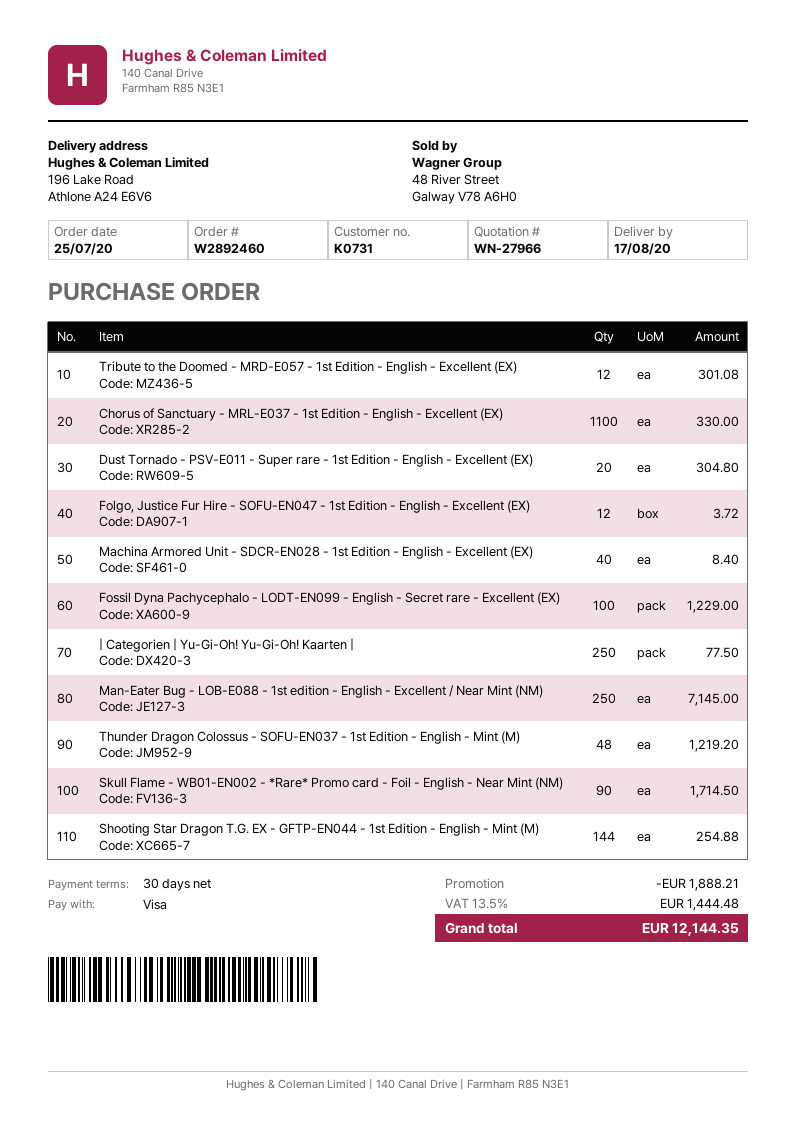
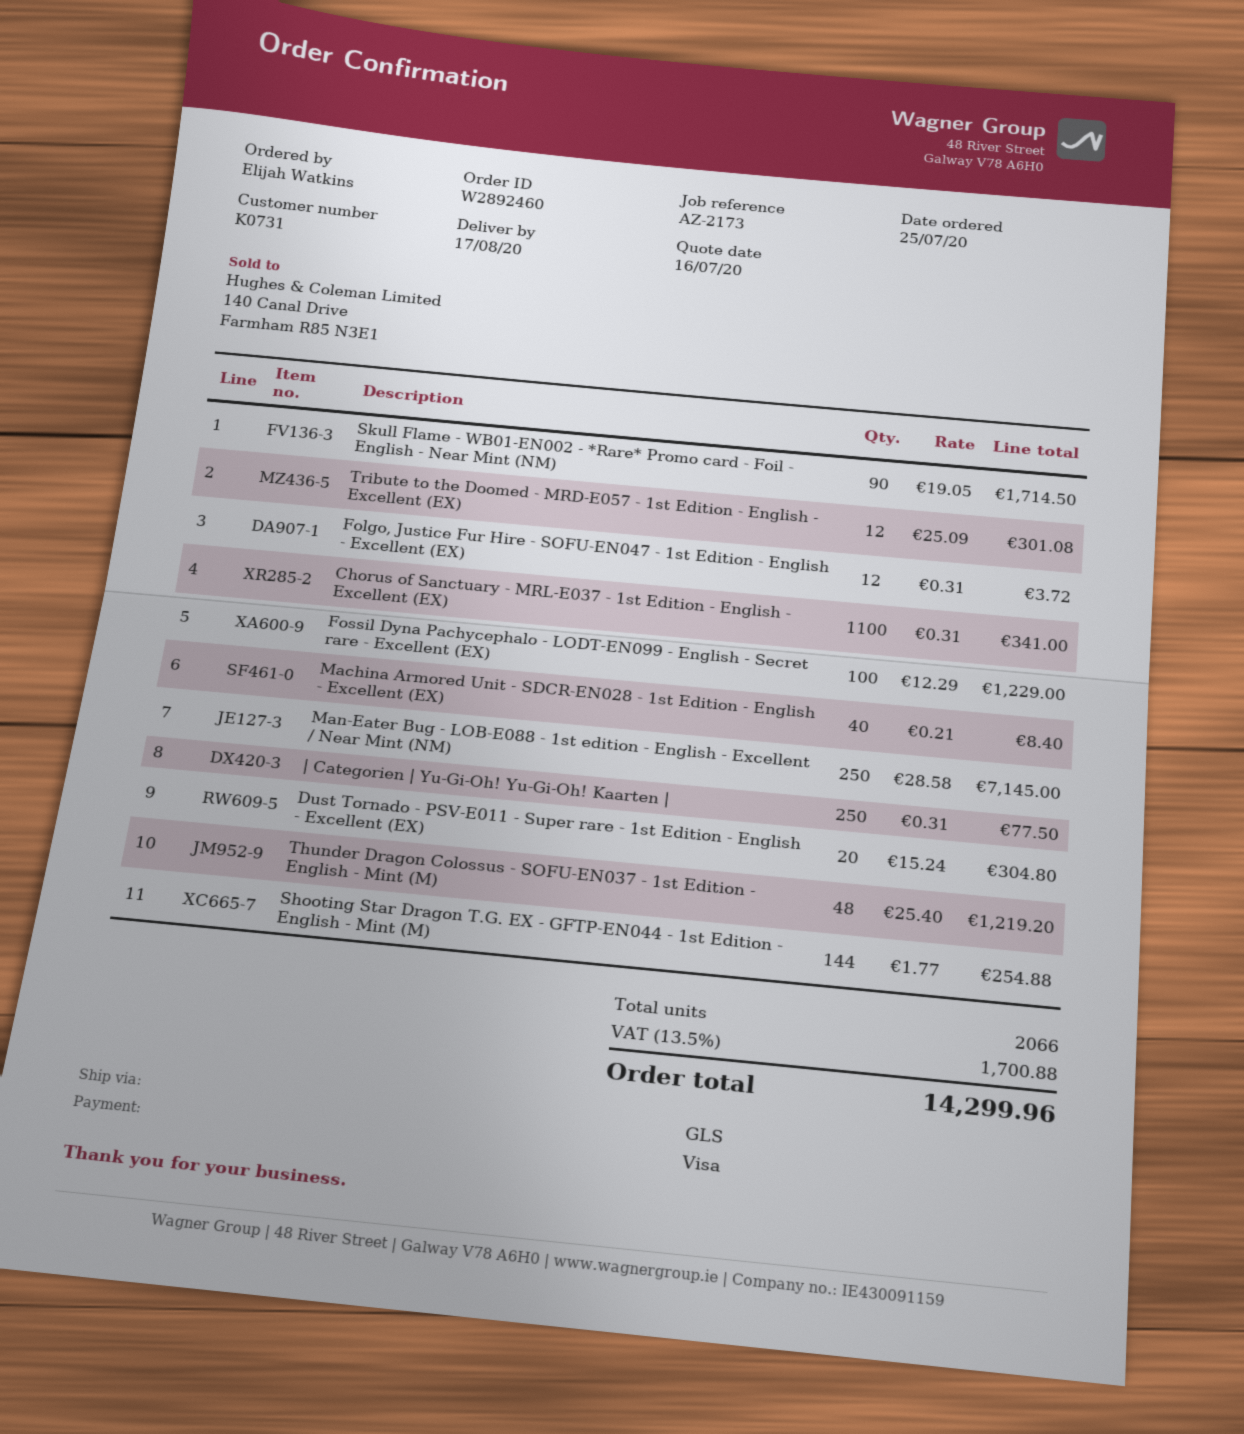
Chorus of Sanctuary - MRL-E037 - 1st Edition - English - Excellent (EX): 1100 for 330.00 -> 1100 for 341.00
discount: 1888.21 -> none
tax: 13.5% = 1444.48 -> 13.5% = 1700.88
total: 12144.35 -> 14299.96

